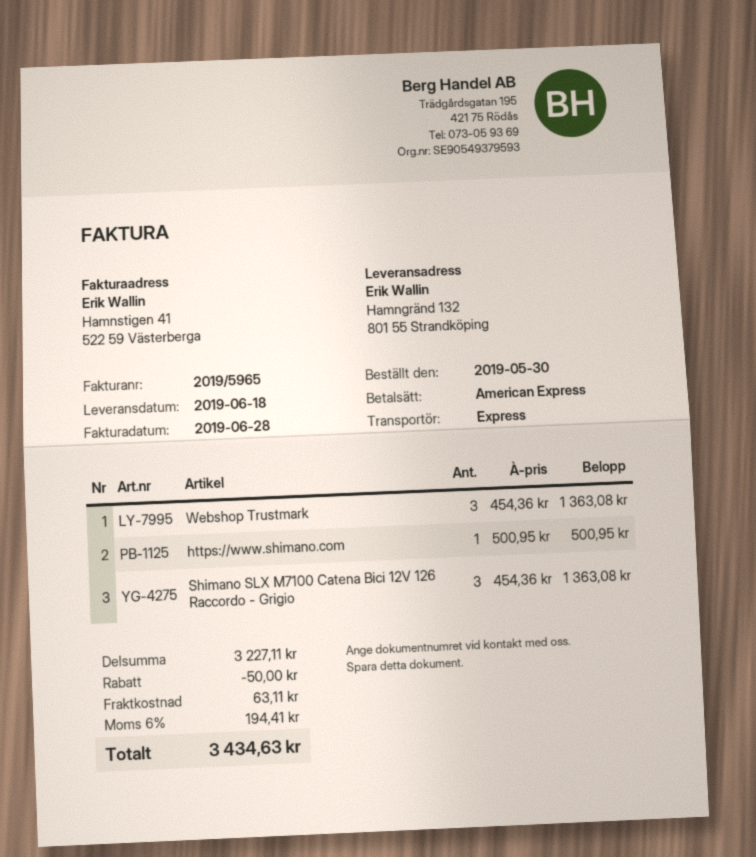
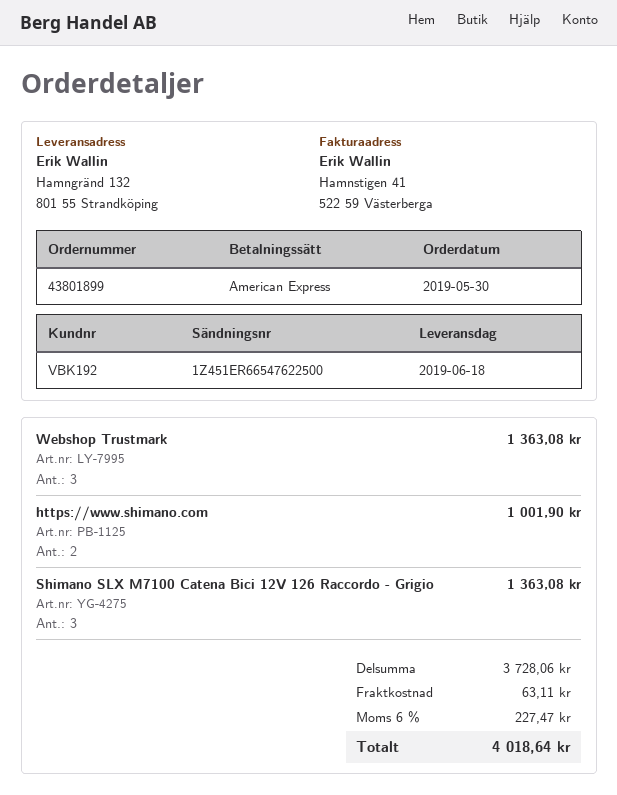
https://www.shimano.com: 1 for 500.95 -> 2 for 1001.90
subtotal: 3227.11 -> 3728.06
discount: 50.00 -> none
tax: 6% = 194.41 -> 6% = 227.47
total: 3434.63 -> 4018.64

